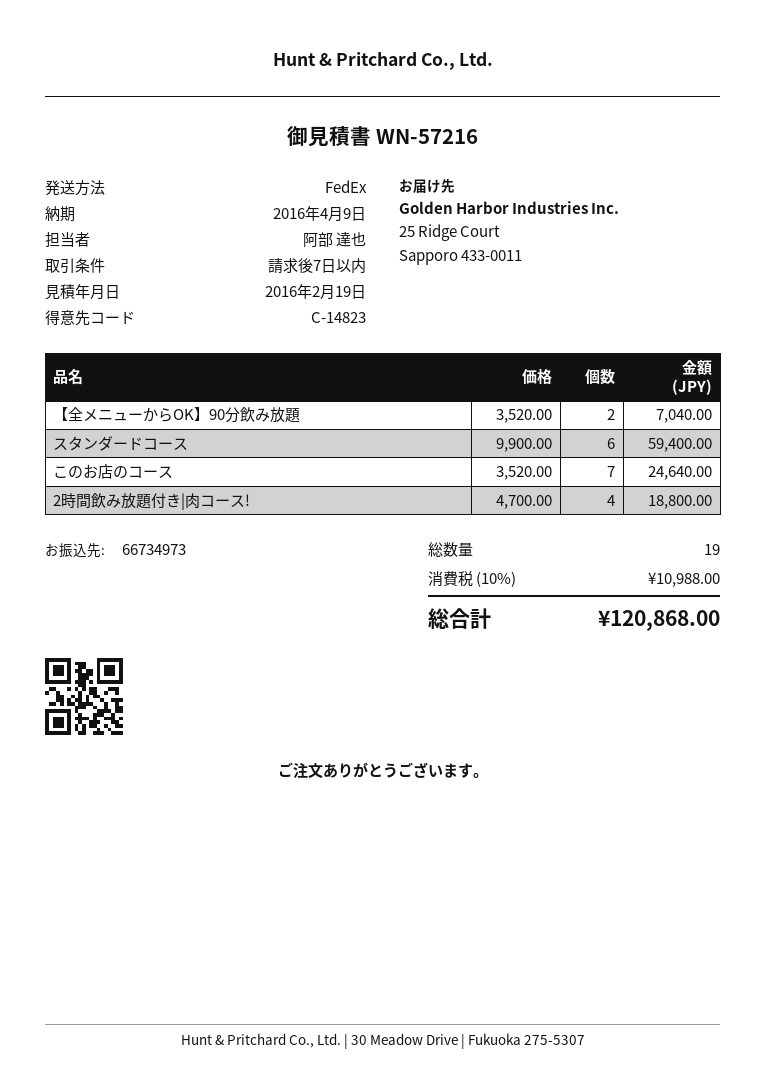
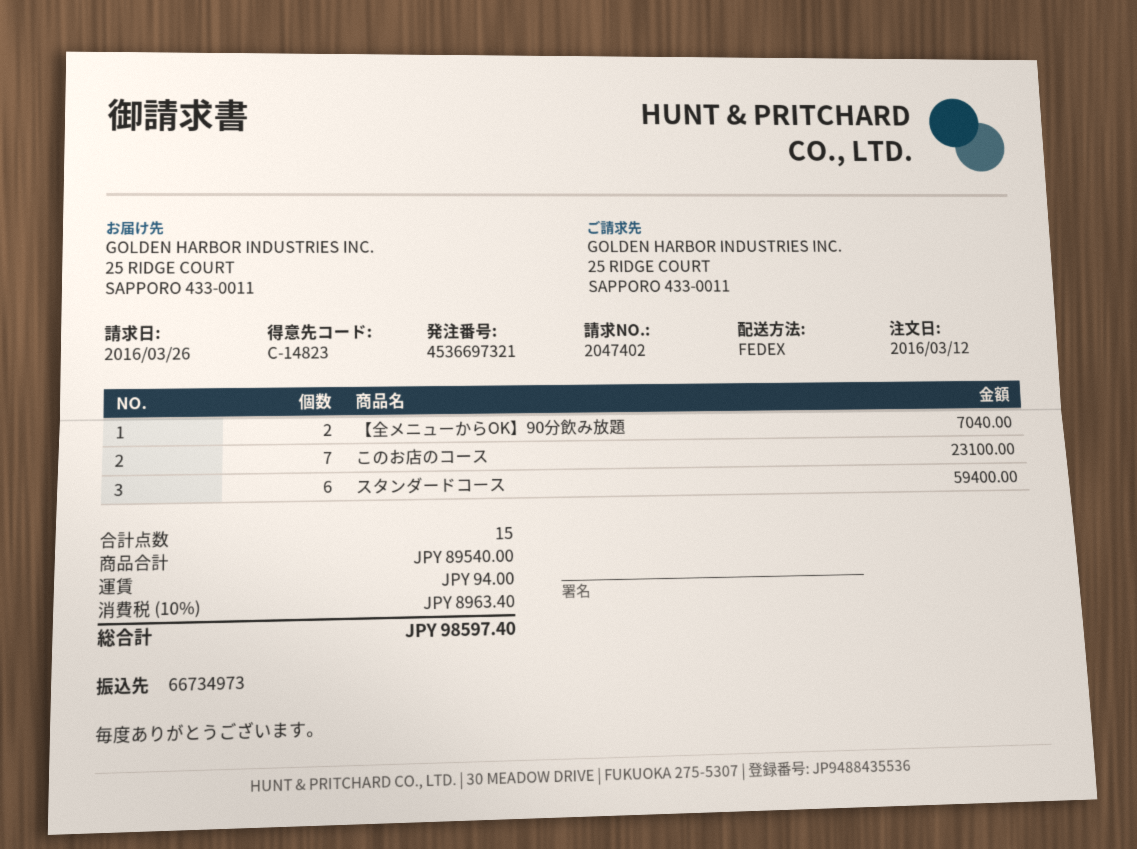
このお店のコース: 7 for 24640.00 -> 7 for 23100.00
2時間飲み放題付き|肉コース!: 4 for 18800.00 -> none
total quantity: 19 -> 15
shipping: none -> 94.00
tax: 10% = 10988.00 -> 10% = 8963.40
total: 120868.00 -> 98597.40

